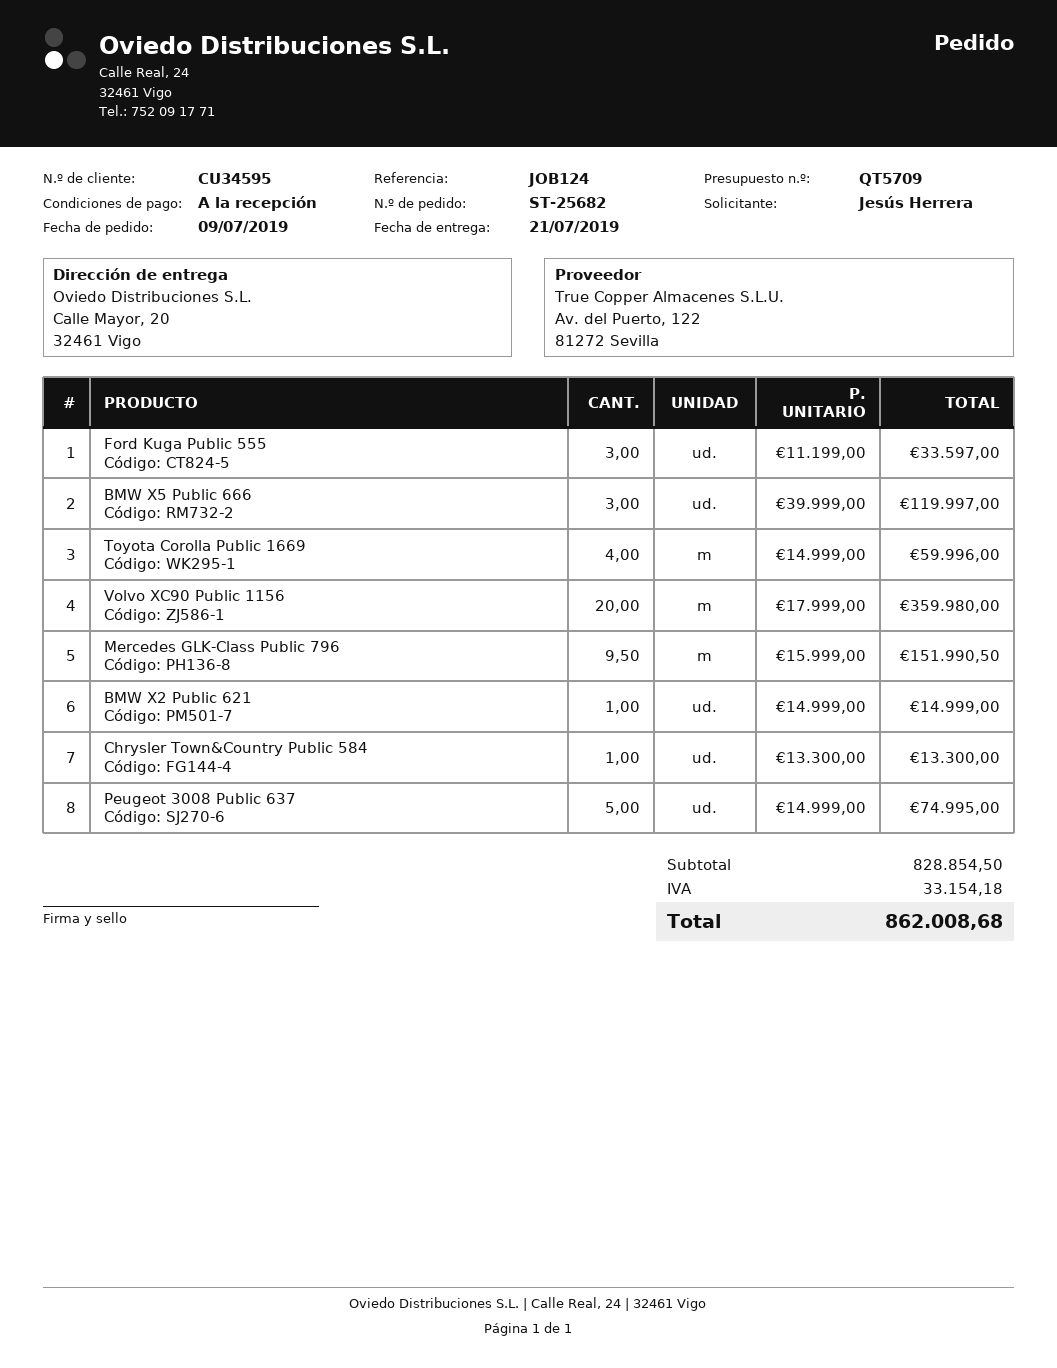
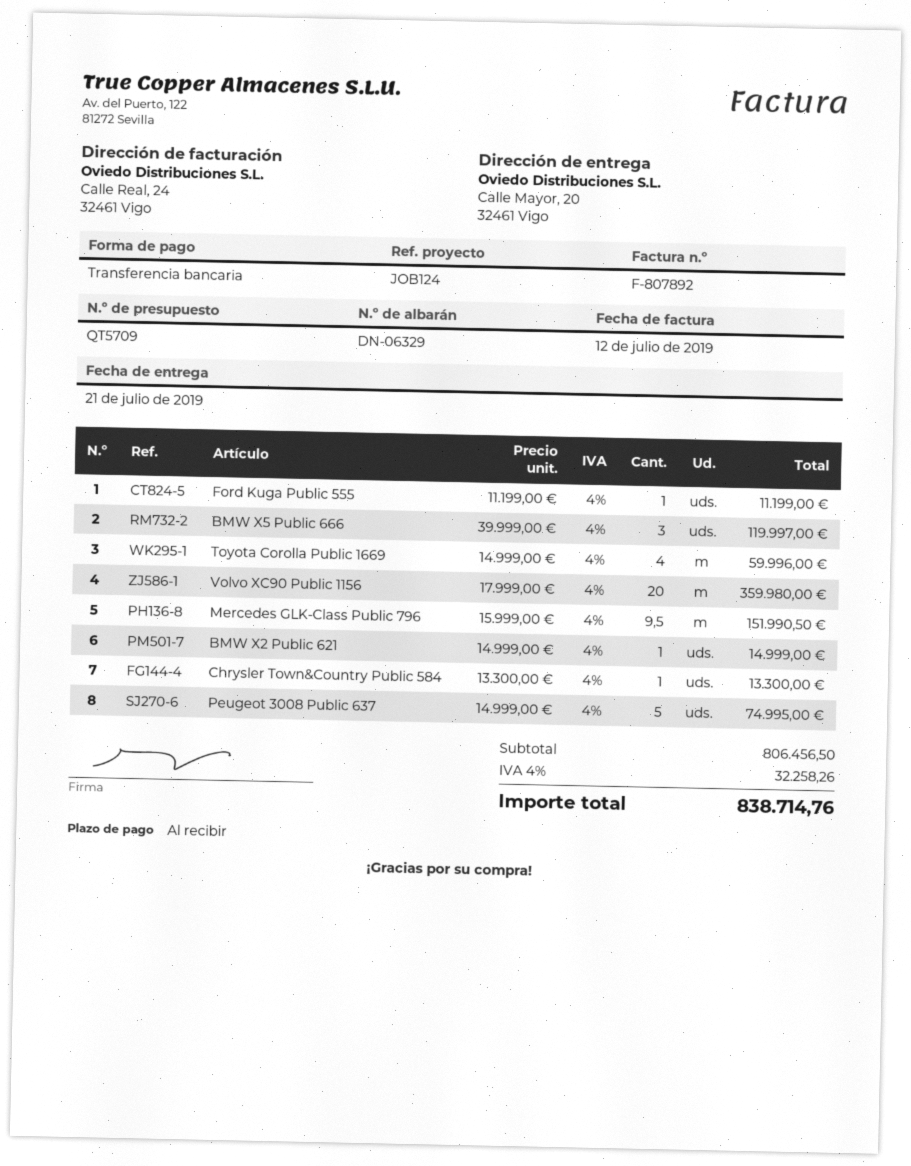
Ford Kuga Public 555: 3 x 11199.00 = 33597.00 -> 1 x 11199.00 = 11199.00
subtotal: 828854.50 -> 806456.50
tax: 33154.18 -> 32258.26
total: 862008.68 -> 838714.76

